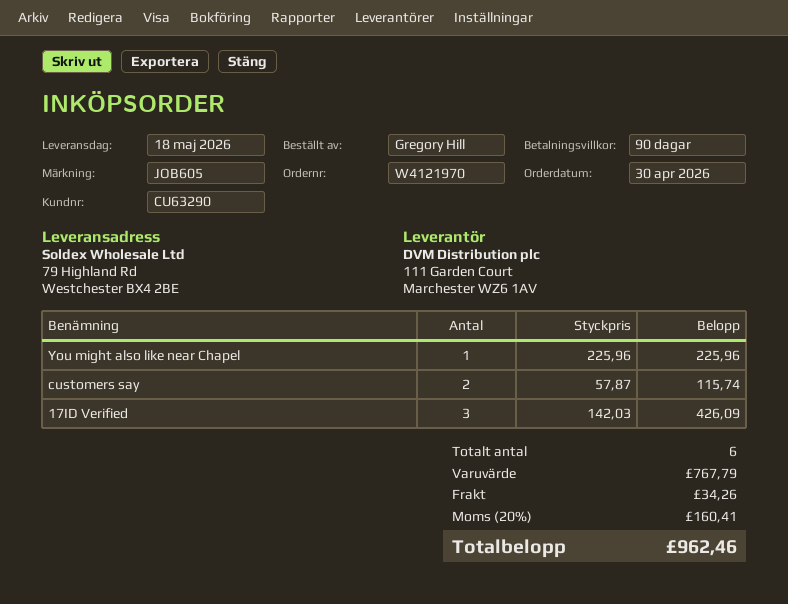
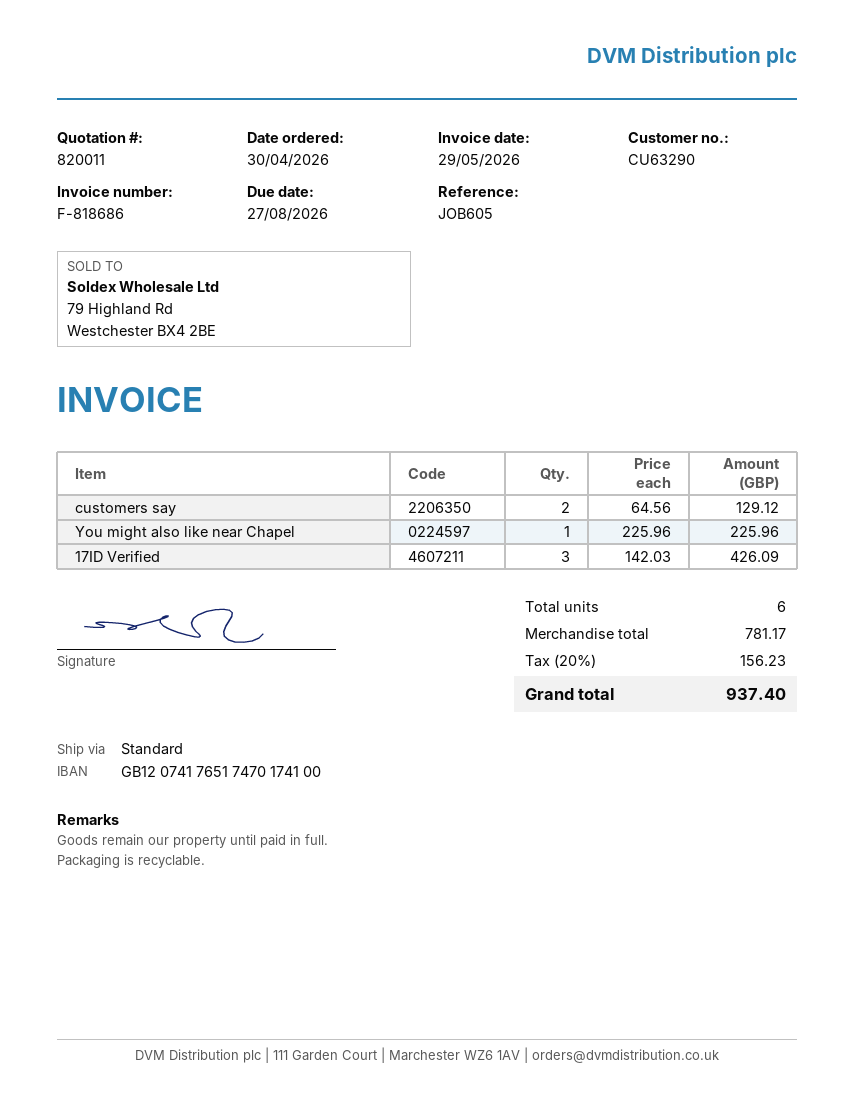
customers say: 2 x 57.87 = 115.74 -> 2 x 64.56 = 129.12
subtotal: 767.79 -> 781.17
shipping: 34.26 -> none
tax: 20% = 160.41 -> 20% = 156.23
total: 962.46 -> 937.40

